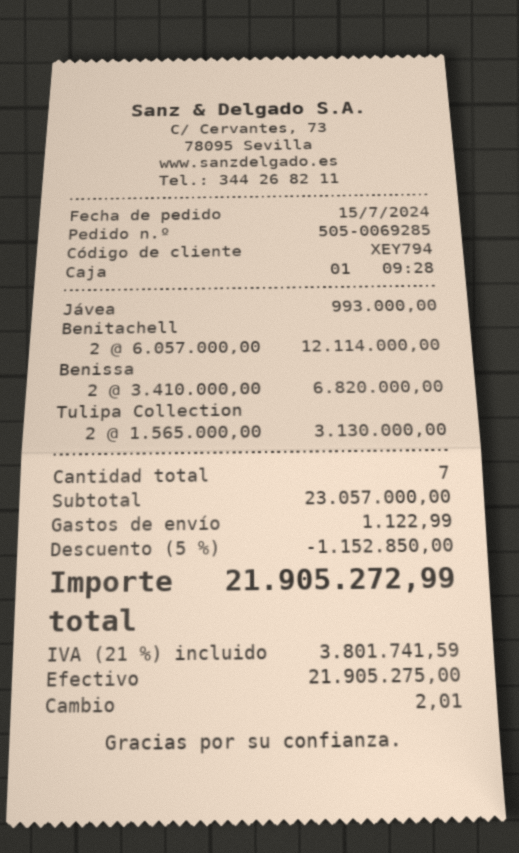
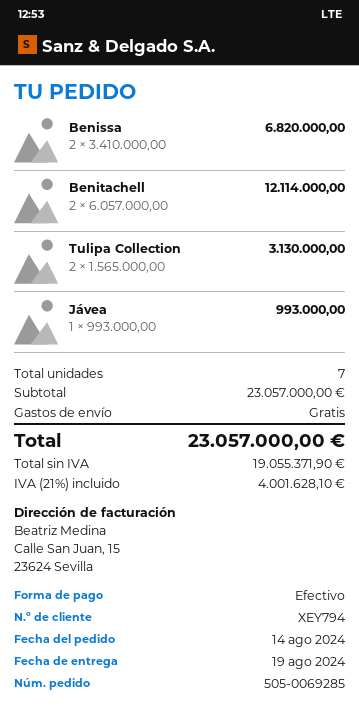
order date: 2024-07-15 -> 2024-08-14
discount: 5% = 1152850.00 -> none
shipping: 1122.99 -> 0.00
tax: 21% = 3801741.59 -> 21% = 4001628.10
total: 21905272.99 -> 23057000.00

